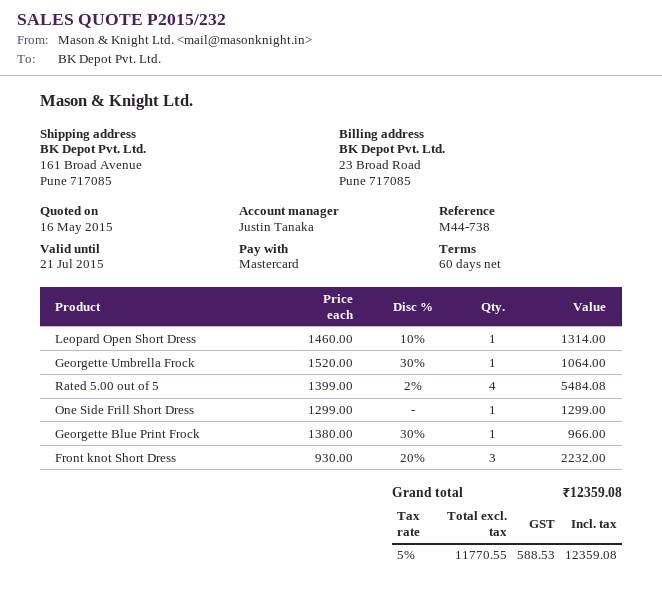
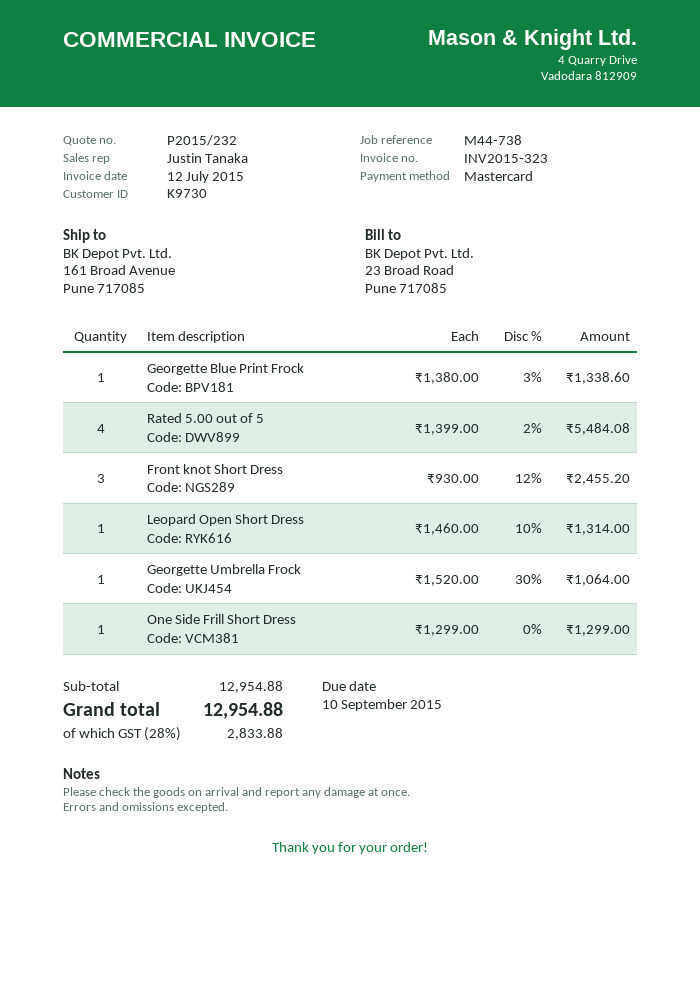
Georgette Blue Print Frock: 1 x 1380.00 - 30% = 966.00 -> 1 x 1380.00 - 3% = 1338.60
Front knot Short Dress: 3 x 930.00 - 20% = 2232.00 -> 3 x 930.00 - 12% = 2455.20
tax: 5% = 588.53 -> 28% = 2833.88
total: 12359.08 -> 12954.88

